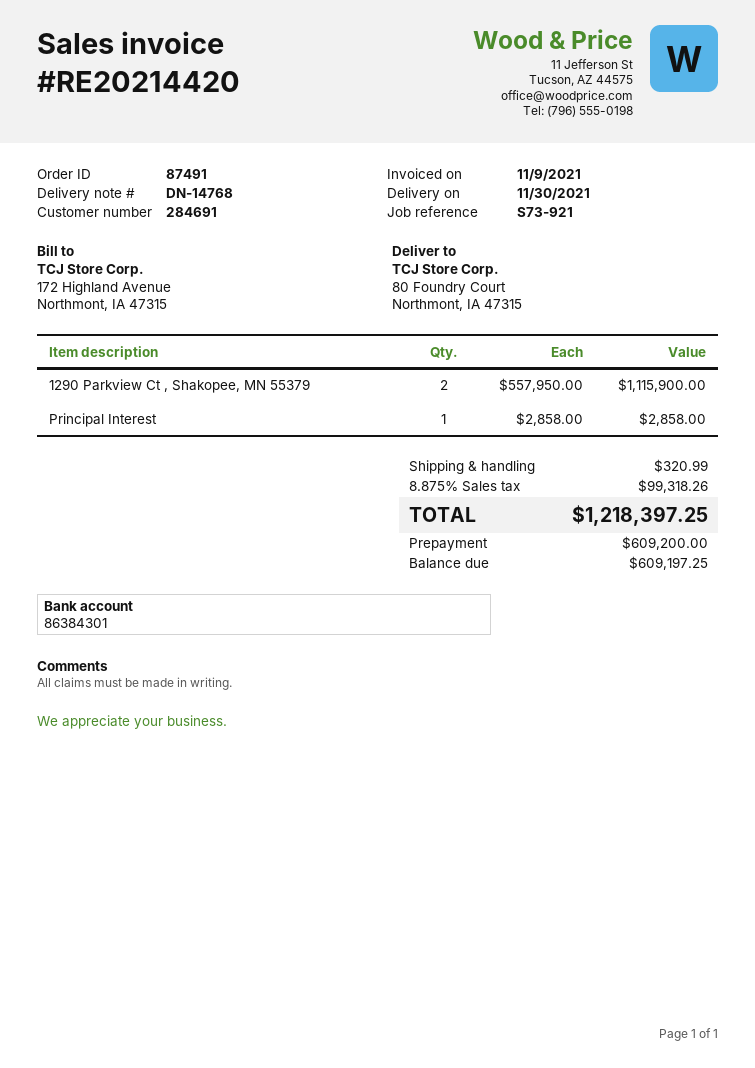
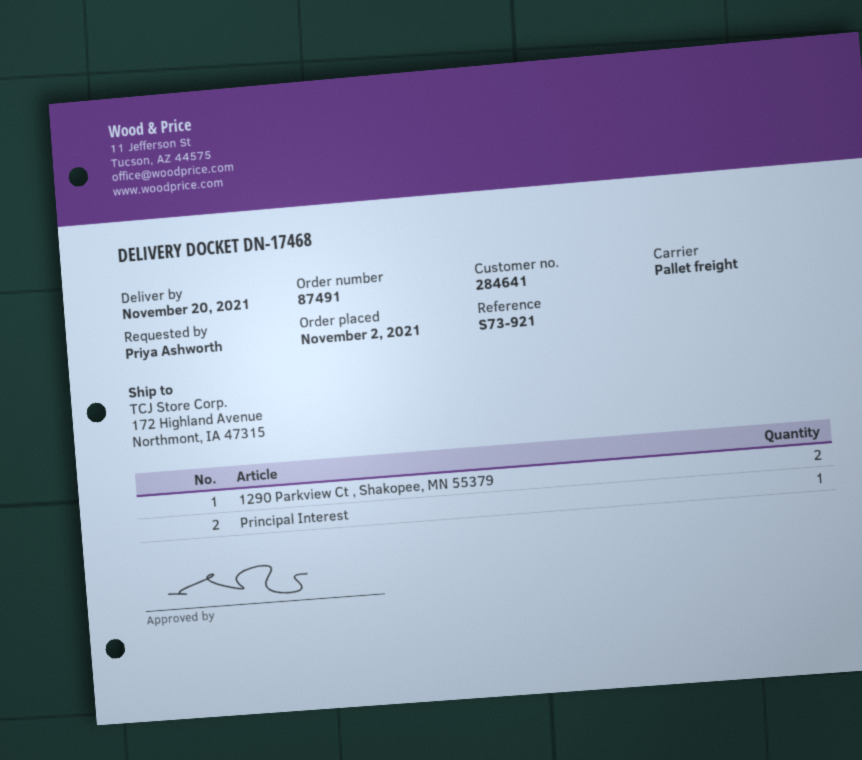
delivery note number: DN-14768 -> DN-17468
delivery date: 2021-11-30 -> 2021-11-20
customer number: 284691 -> 284641
ship to: 80 Foundry Court, Northmont, IA 47315 -> 172 Highland Avenue, Northmont, IA 47315

